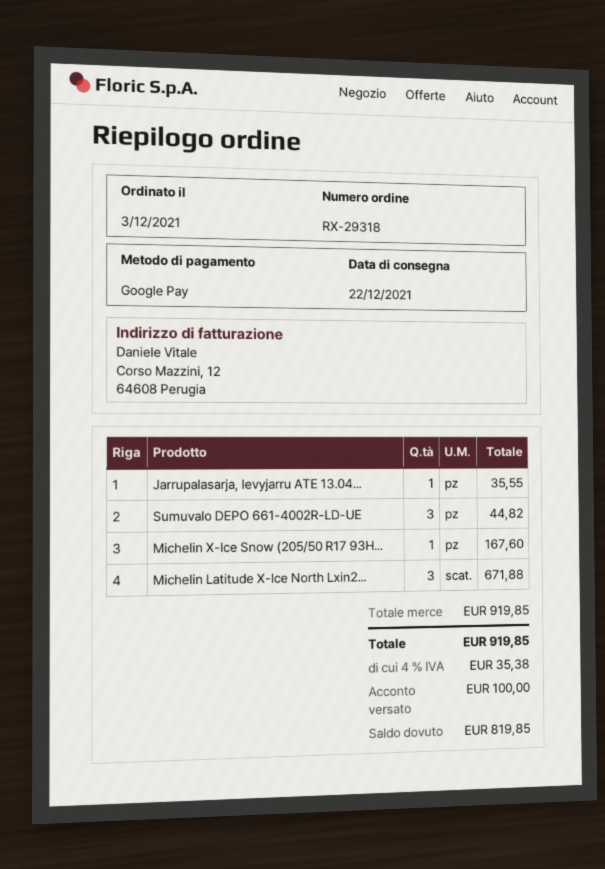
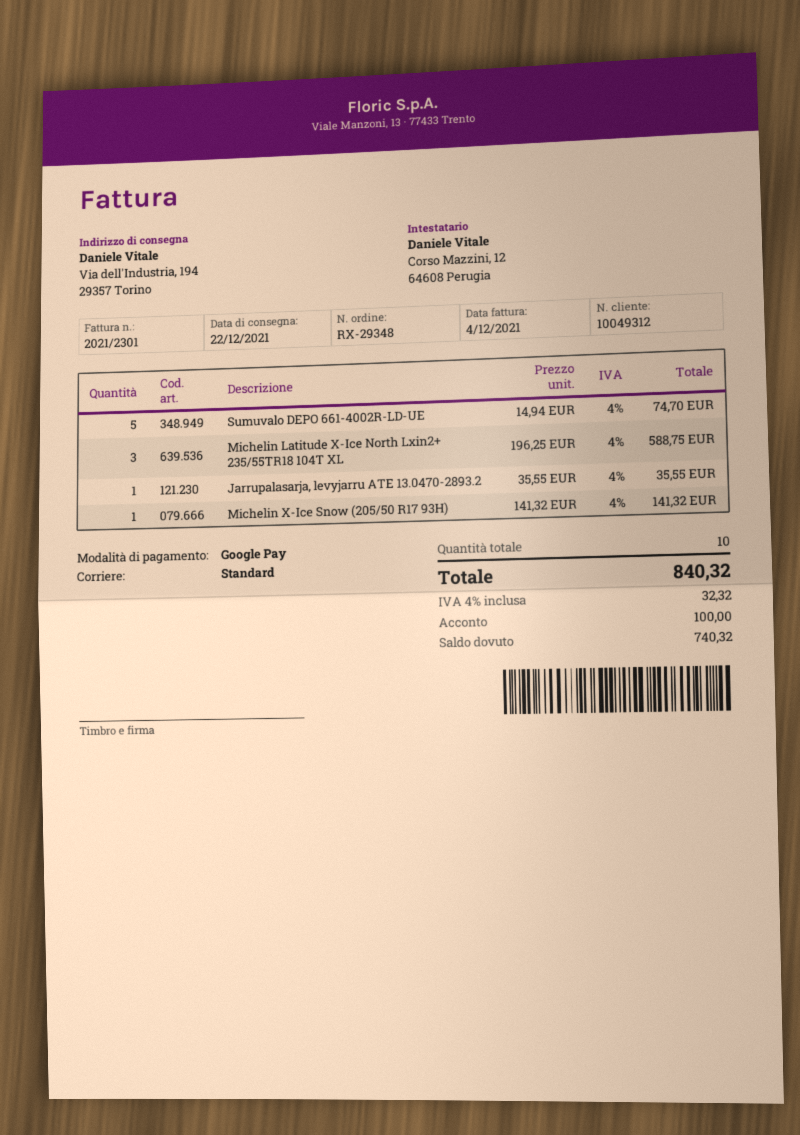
order number: RX-29318 -> RX-29348
Sumuvalo DEPO 661-4002R-LD-UE: 3 for 44.82 -> 5 for 74.70
Michelin X-Ice Snow (205/50 R17 93H...: 1 for 167.60 -> 1 for 141.32
Michelin Latitude X-Ice North Lxin2...: 3 for 671.88 -> 3 for 588.75
tax: 4% = 35.38 -> 4% = 32.32
total: 919.85 -> 840.32
balance: 819.85 -> 740.32

